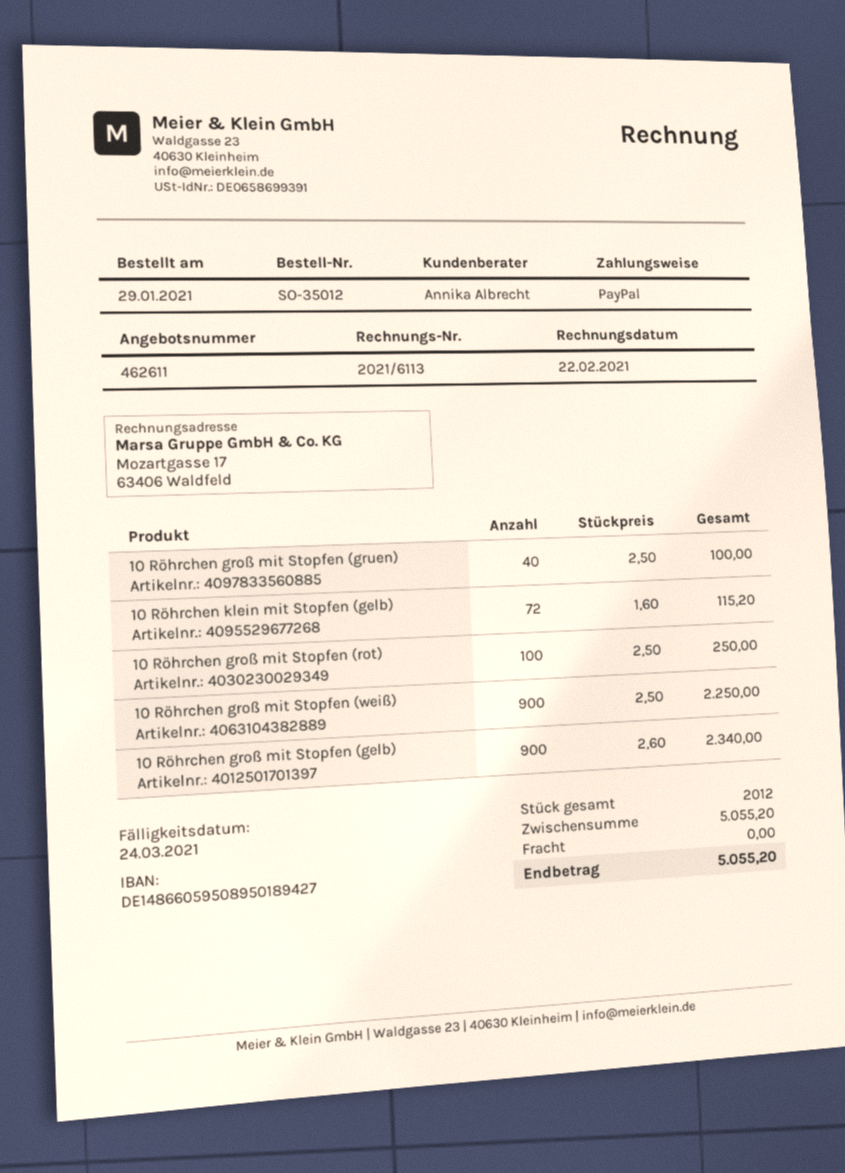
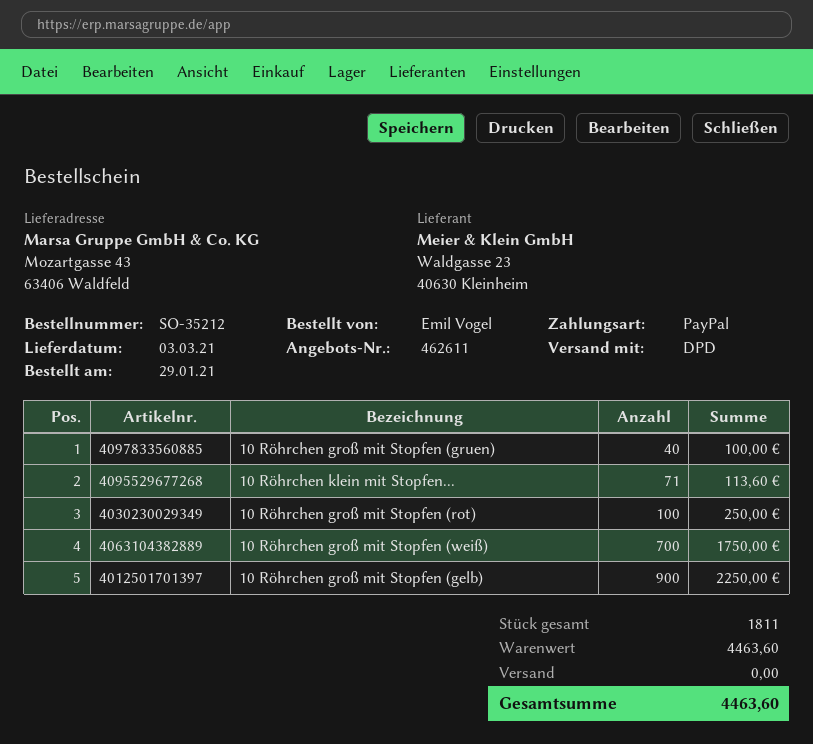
order number: SO-35012 -> SO-35212
10 Röhrchen klein mit Stopfen (gelb): 72 for 115.20 -> 71 for 113.60
10 Röhrchen groß mit Stopfen (weiß): 900 for 2250.00 -> 700 for 1750.00
10 Röhrchen groß mit Stopfen (gelb): 900 for 2340.00 -> 900 for 2250.00
total quantity: 2012 -> 1811
subtotal: 5055.20 -> 4463.60
total: 5055.20 -> 4463.60

